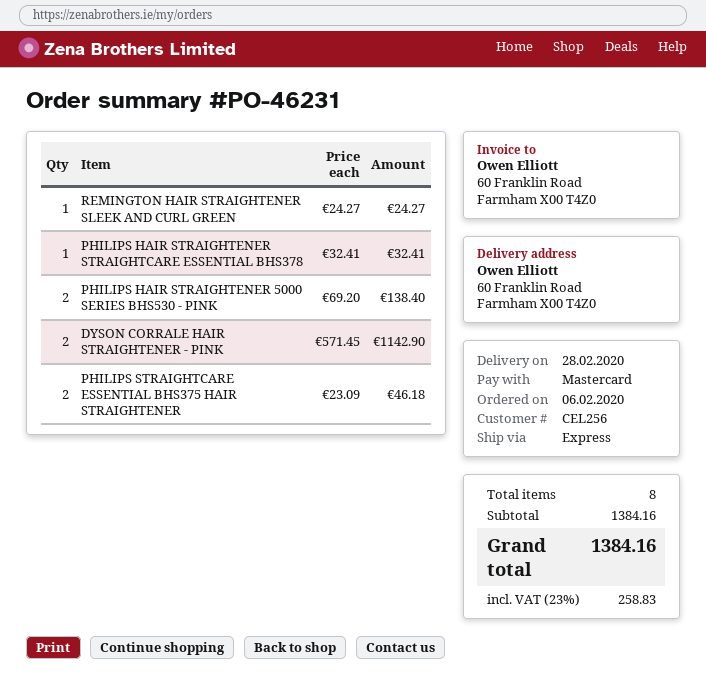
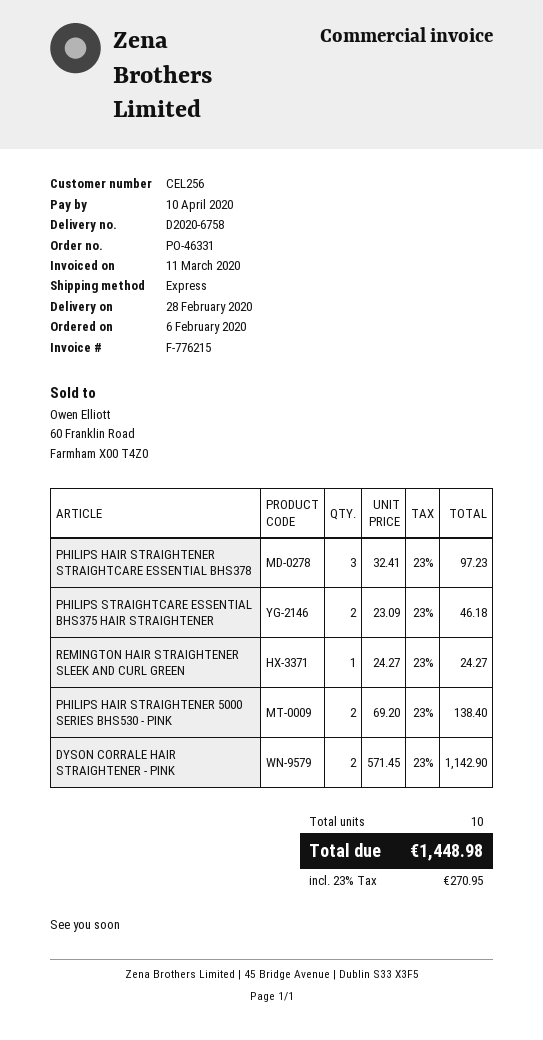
order number: PO-46231 -> PO-46331
PHILIPS HAIR STRAIGHTENER STRAIGHTCARE ESSENTIAL BHS378: 1 x 32.41 = 32.41 -> 3 x 32.41 = 97.23
total quantity: 8 -> 10
tax: 23% = 258.83 -> 23% = 270.95
total: 1384.16 -> 1448.98

